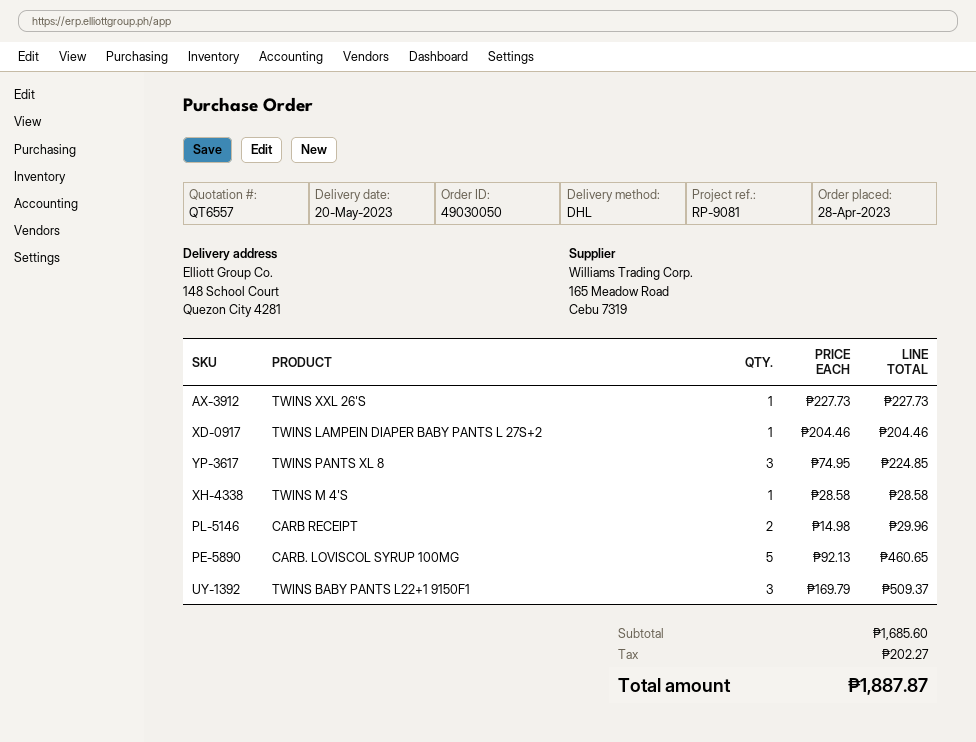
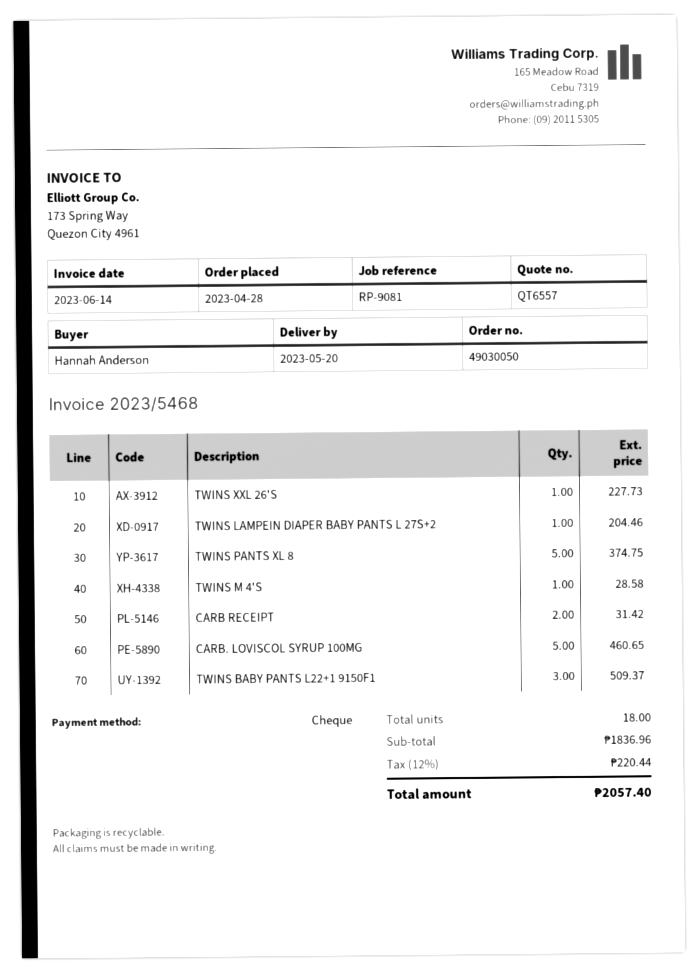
TWINS PANTS XL 8: 3 for 224.85 -> 5 for 374.75
CARB RECEIPT: 2 for 29.96 -> 2 for 31.42
subtotal: 1685.60 -> 1836.96
tax: 202.27 -> 220.44
total: 1887.87 -> 2057.40

